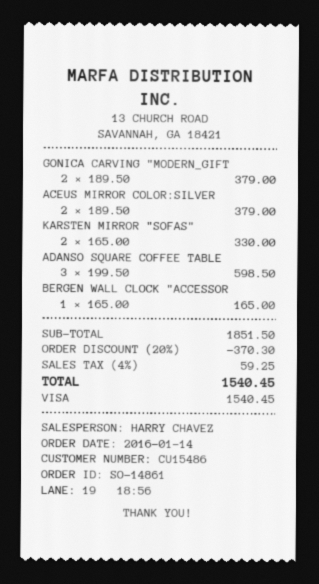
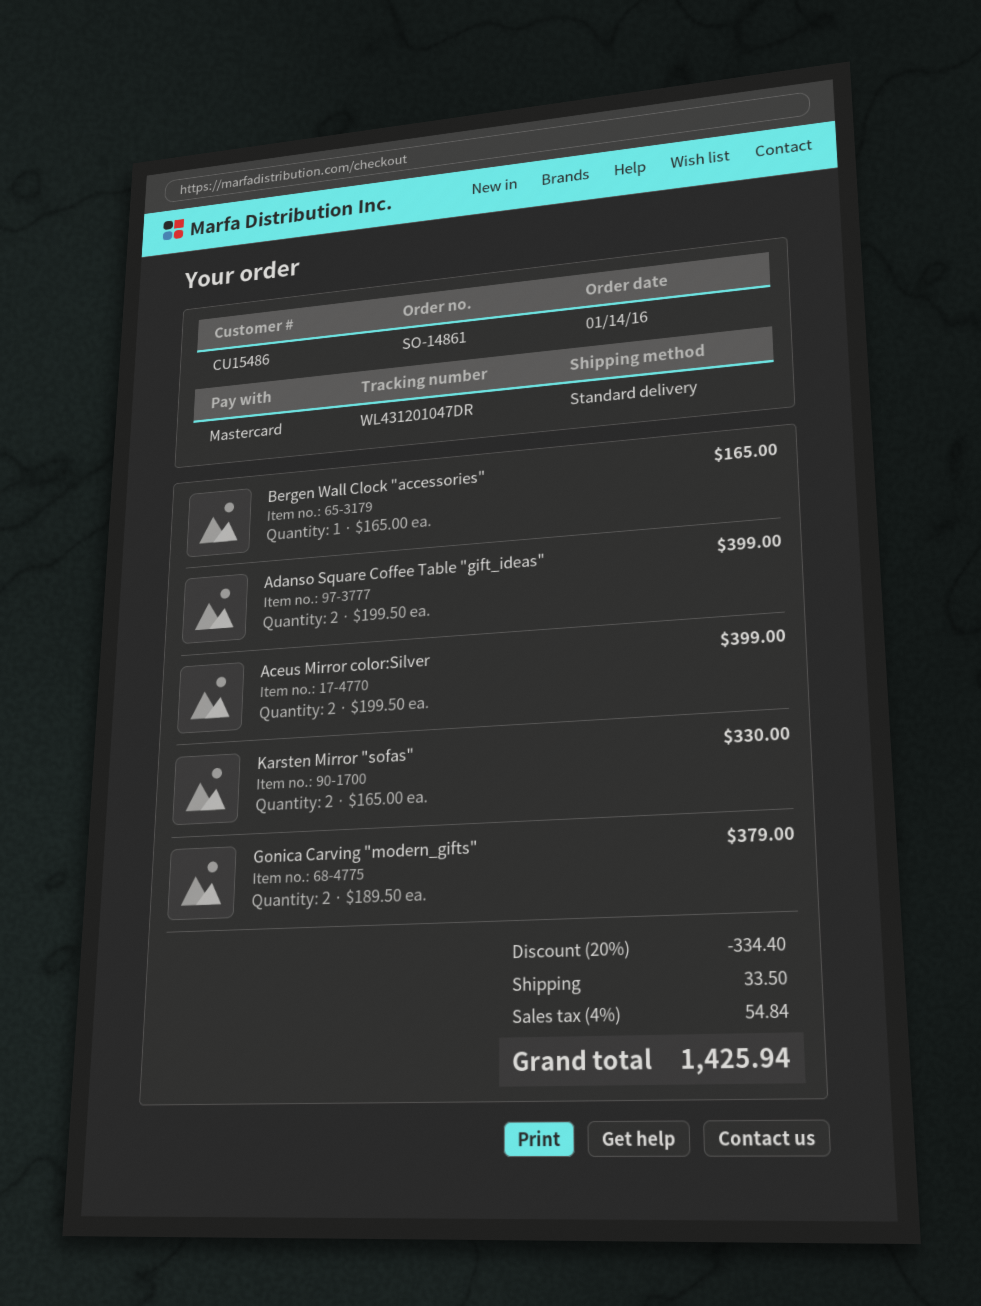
payment method: Visa -> Mastercard
ACEUS MIRROR COLOR:SILVER: 2 x 189.50 = 379.00 -> 2 x 199.50 = 399.00
ADANSO SQUARE COFFEE TABLE: 3 x 199.50 = 598.50 -> 2 x 199.50 = 399.00
discount: 20% = 370.30 -> 20% = 334.40
shipping: none -> 33.50
tax: 4% = 59.25 -> 4% = 54.84
total: 1540.45 -> 1425.94

